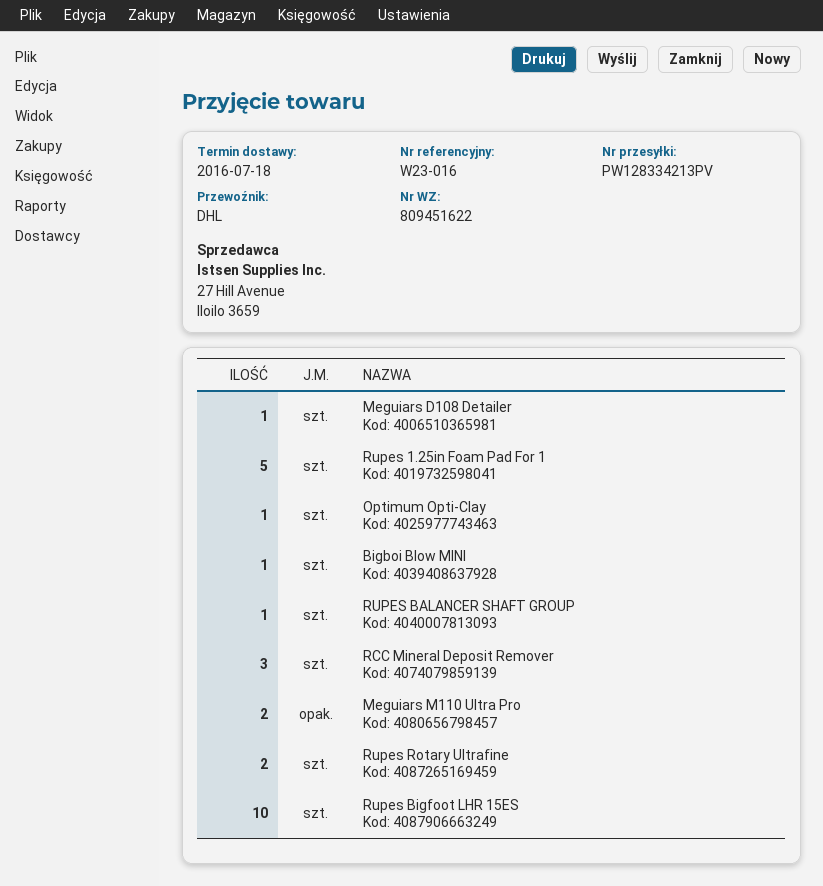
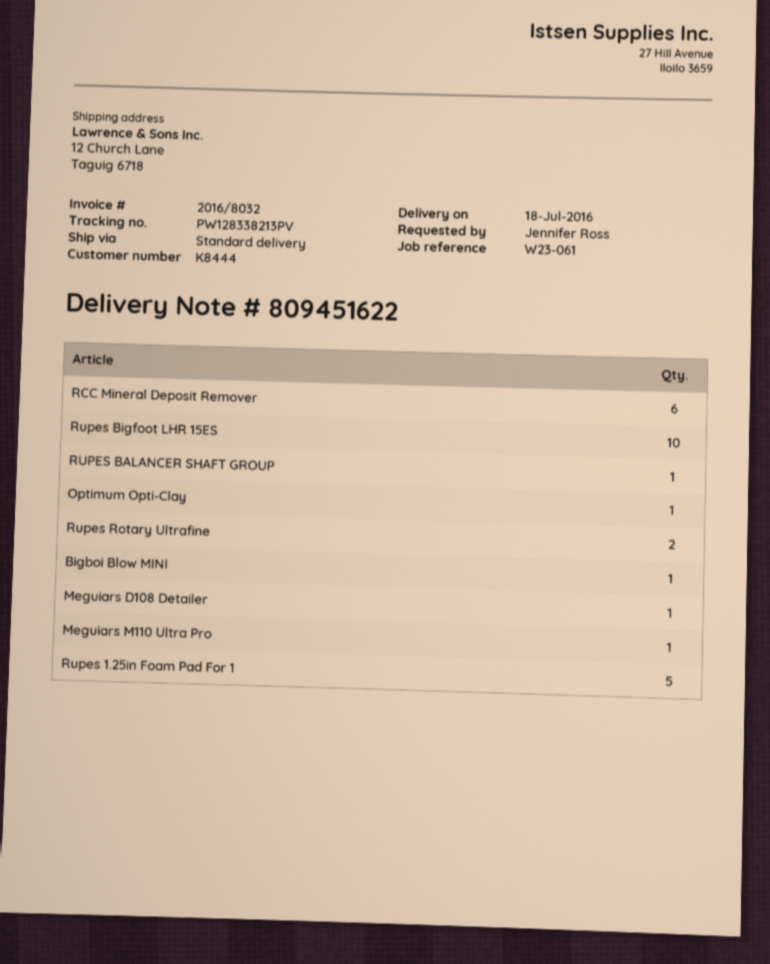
reference: W23-016 -> W23-061
shipping method: DHL -> standard
tracking number: PW128334213PV -> PW128338213PV
RCC Mineral Deposit Remover: 3 -> 6
Meguiars M110 Ultra Pro: 2 -> 1

